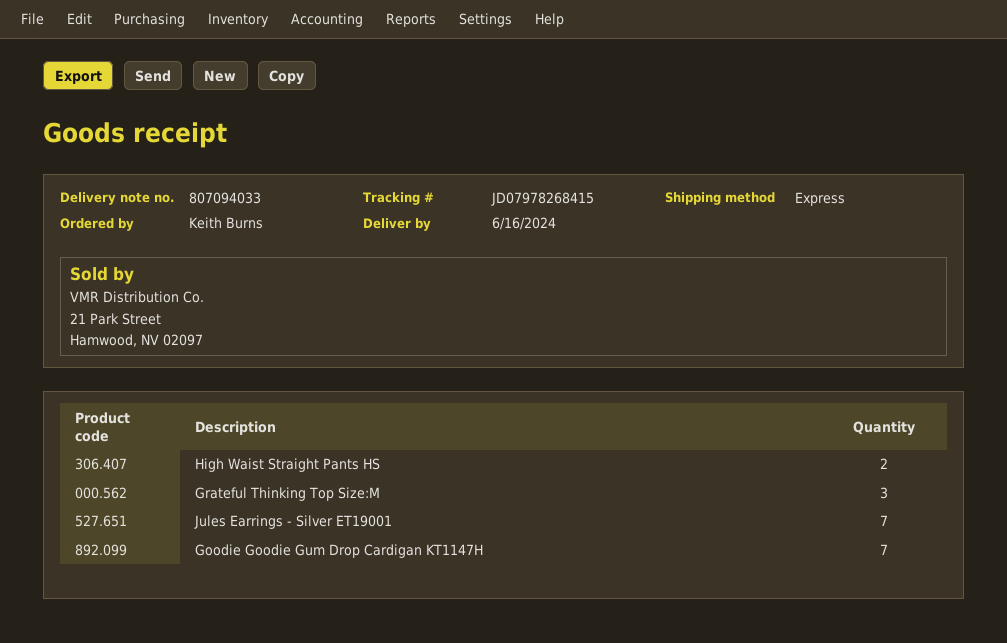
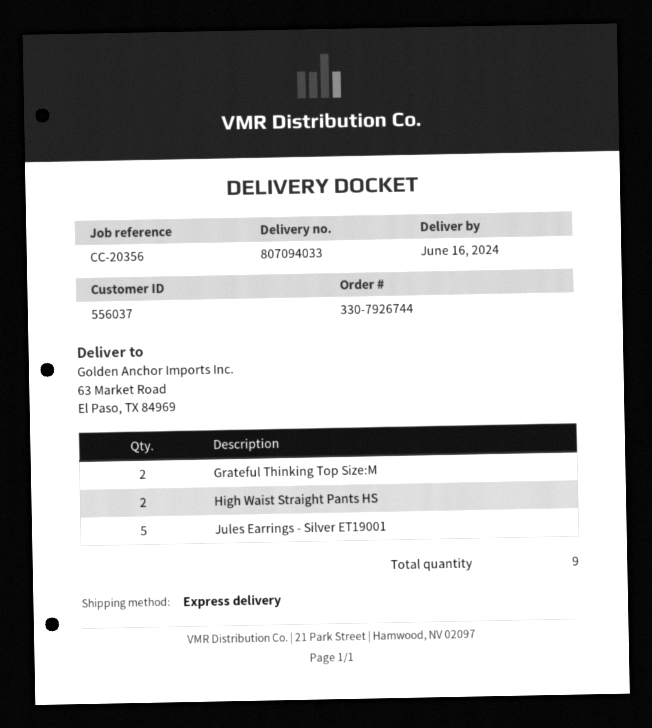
Grateful Thinking Top Size:M: 3 -> 2
Jules Earrings - Silver ET19001: 7 -> 5
Goodie Goodie Gum Drop Cardigan KT1147H: 7 -> none

